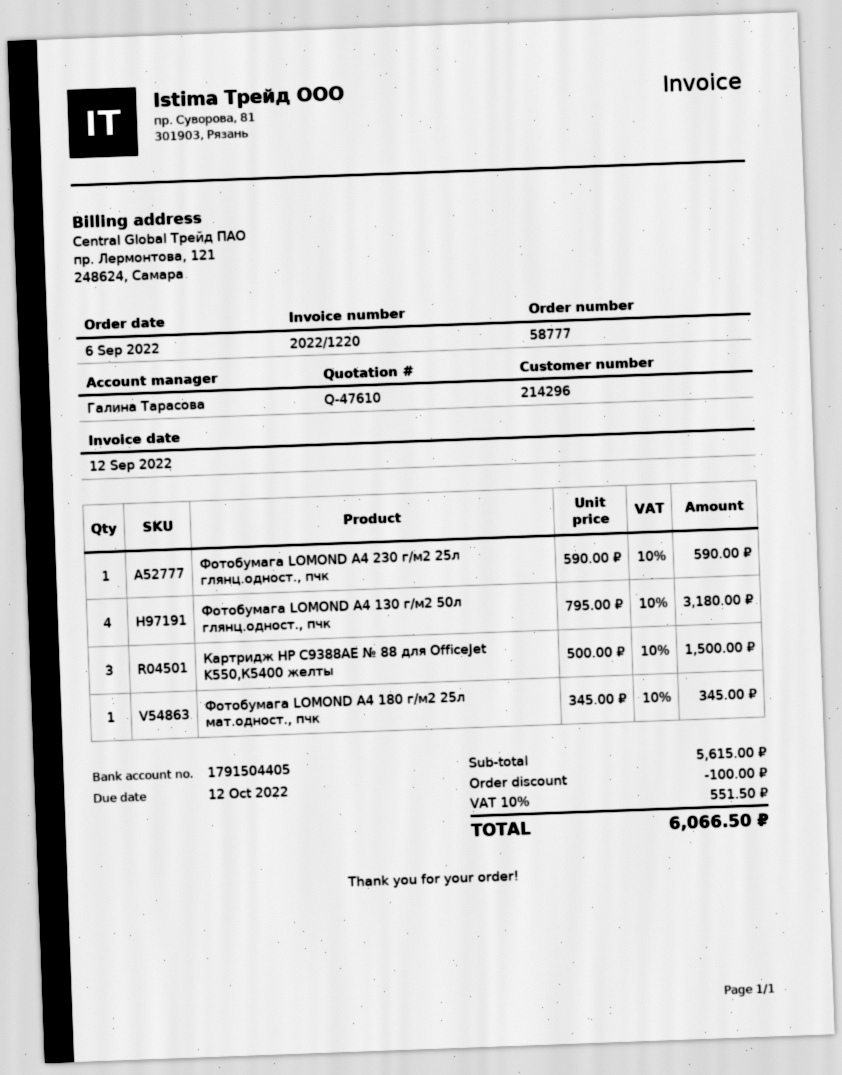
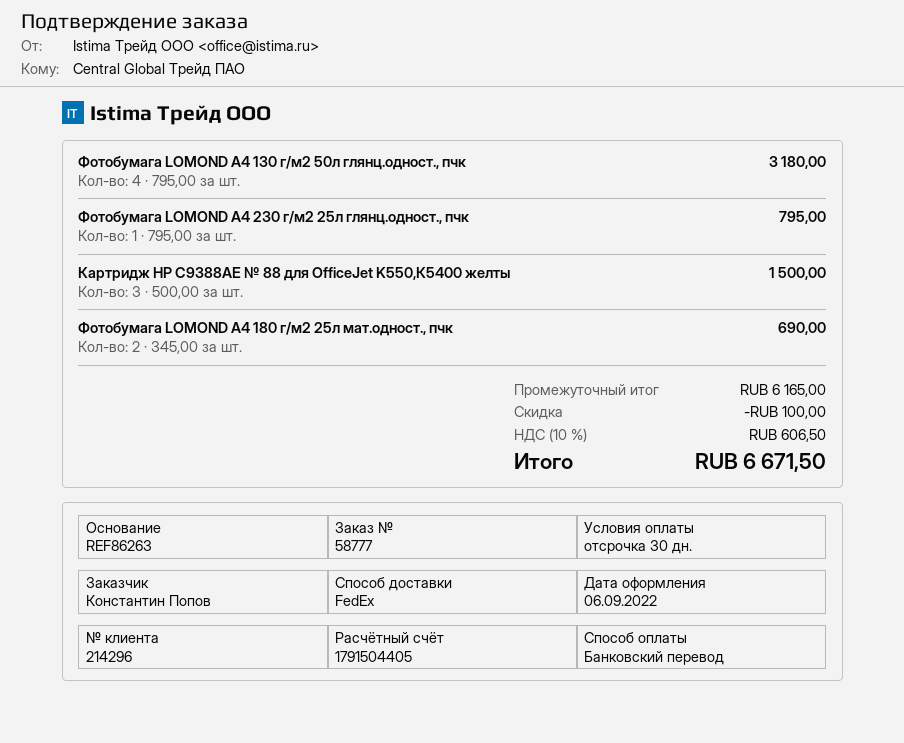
Фотобумага LOMOND A4 230 г/м2 25л глянц.одност., пчк: 1 x 590.00 = 590.00 -> 1 x 795.00 = 795.00
Фотобумага LOMOND A4 180 г/м2 25л мат.одност., пчк: 1 x 345.00 = 345.00 -> 2 x 345.00 = 690.00
subtotal: 5615.00 -> 6165.00
tax: 10% = 551.50 -> 10% = 606.50
total: 6066.50 -> 6671.50

